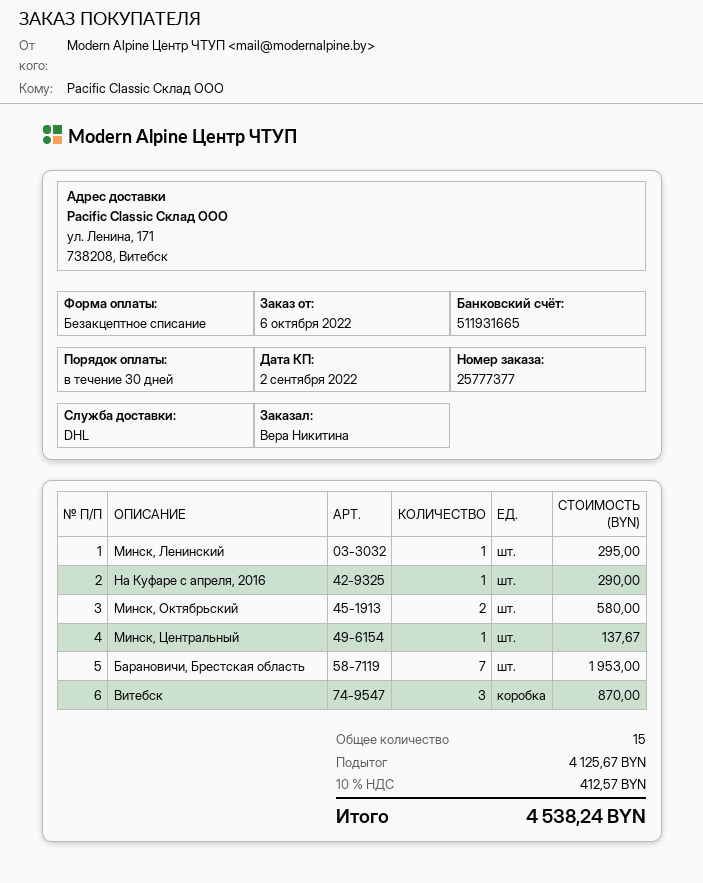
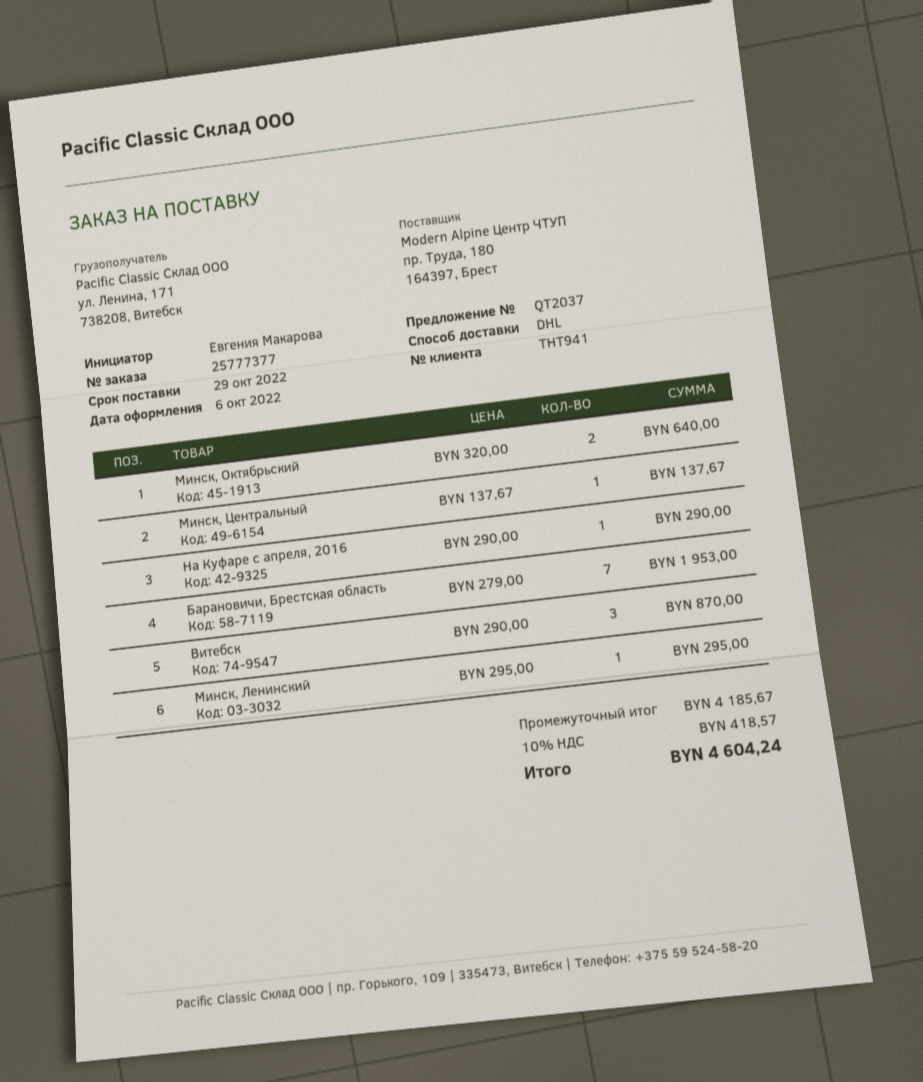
ordered by: Вера Никитина -> Евгения Макарова
Минск, Октябрьский: 2 for 580.00 -> 2 for 640.00
subtotal: 4125.67 -> 4185.67
tax: 10% = 412.57 -> 10% = 418.57
total: 4538.24 -> 4604.24

